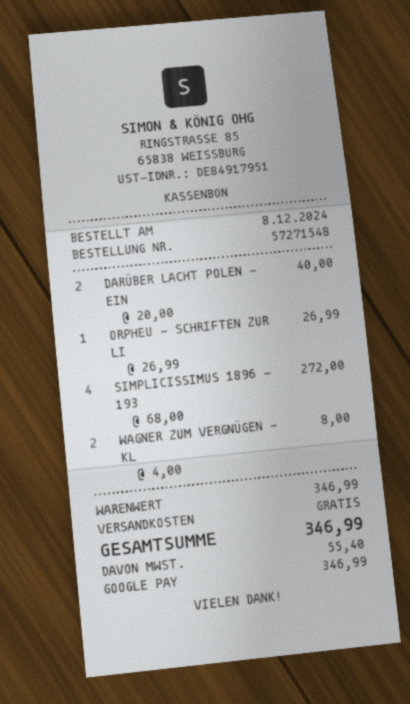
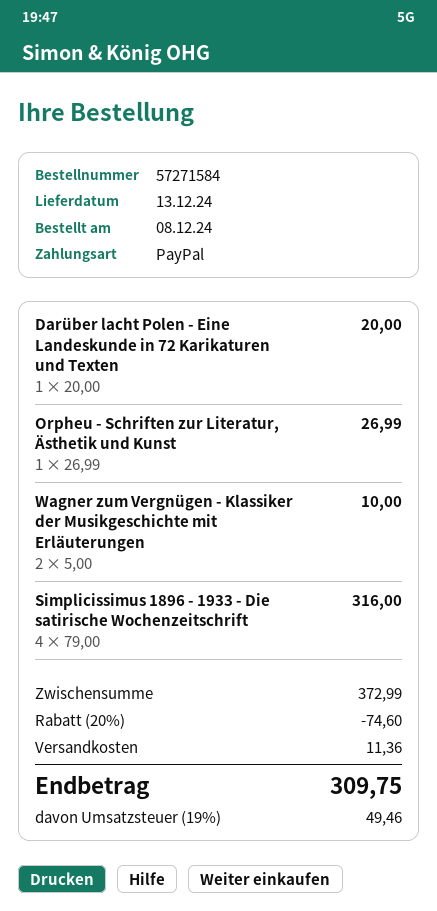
order number: 57271548 -> 57271584
payment method: Google Pay -> PayPal
DARÜBER LACHT POLEN - EIN: 2 x 20.00 = 40.00 -> 1 x 20.00 = 20.00
SIMPLICISSIMUS 1896 - 193: 4 x 68.00 = 272.00 -> 4 x 79.00 = 316.00
WAGNER ZUM VERGNÜGEN - KL: 2 x 4.00 = 8.00 -> 2 x 5.00 = 10.00
subtotal: 346.99 -> 372.99
discount: none -> 20% = 74.60
shipping: 0.00 -> 11.36
tax: 55.40 -> 49.46
total: 346.99 -> 309.75

